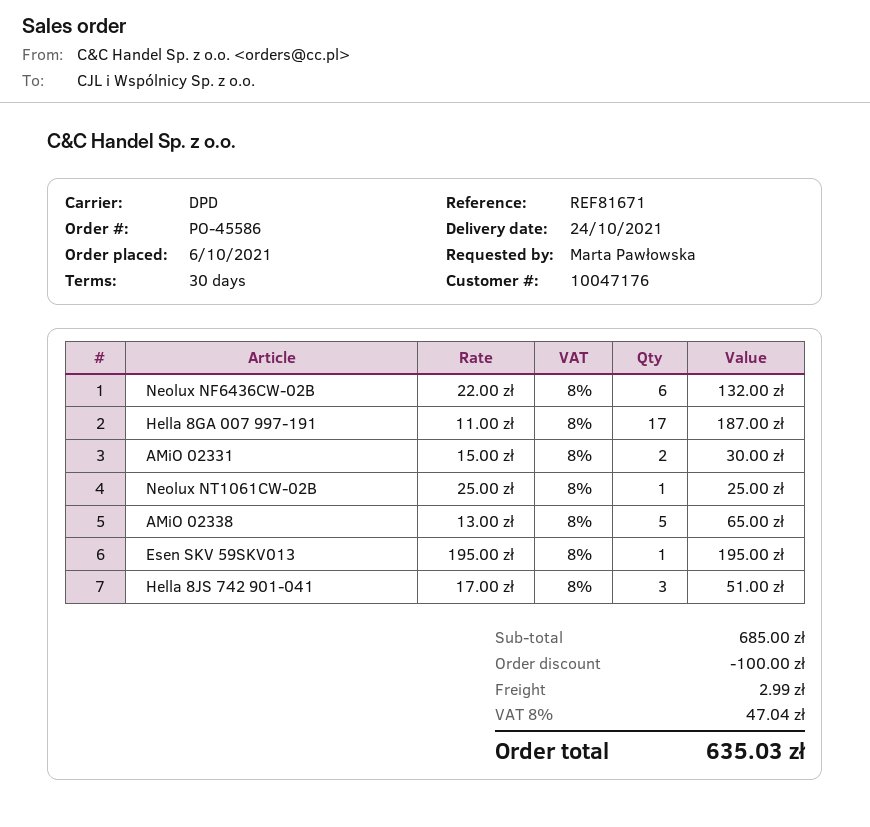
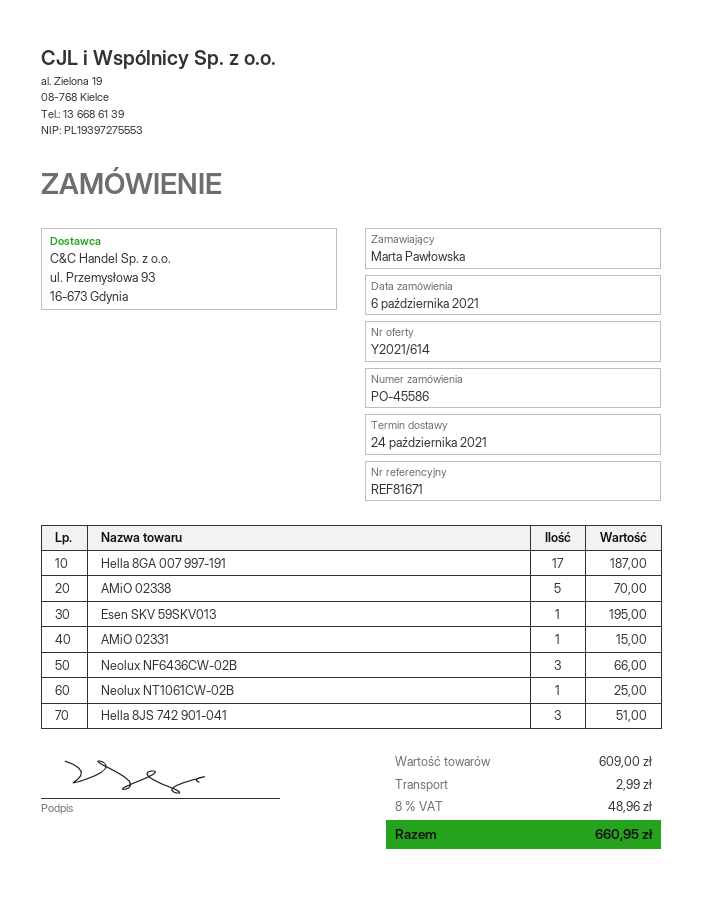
Neolux NF6436CW-02B: 6 for 132.00 -> 3 for 66.00
AMiO 02331: 2 for 30.00 -> 1 for 15.00
AMiO 02338: 5 for 65.00 -> 5 for 70.00
subtotal: 685.00 -> 609.00
discount: 100.00 -> none
tax: 8% = 47.04 -> 8% = 48.96
total: 635.03 -> 660.95

